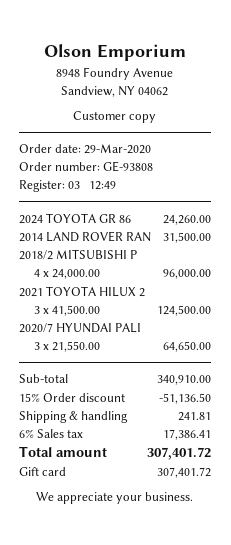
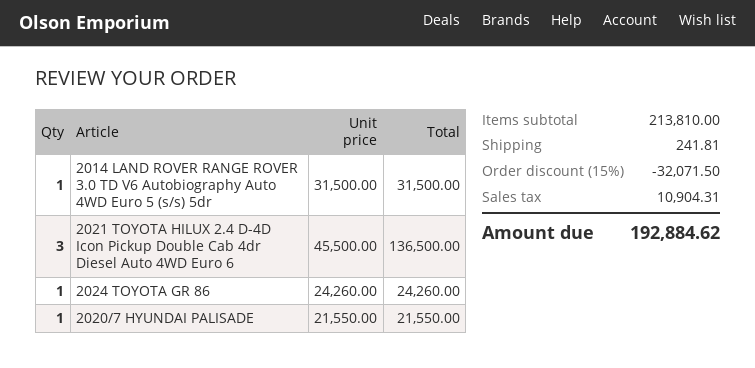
2018/2 MITSUBISHI P: 4 x 24000.00 = 96000.00 -> none
2021 TOYOTA HILUX 2: 3 x 41500.00 = 124500.00 -> 3 x 45500.00 = 136500.00
2020/7 HYUNDAI PALI: 3 x 21550.00 = 64650.00 -> 1 x 21550.00 = 21550.00
subtotal: 340910.00 -> 213810.00
discount: 15% = 51136.50 -> 15% = 32071.50
tax: 17386.41 -> 10904.31
total: 307401.72 -> 192884.62

